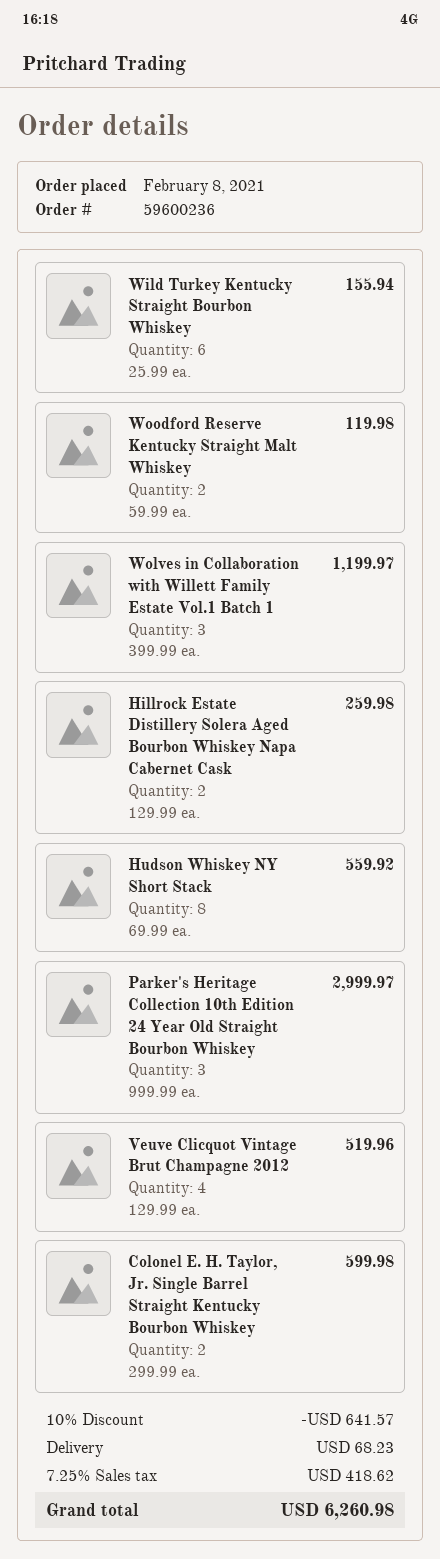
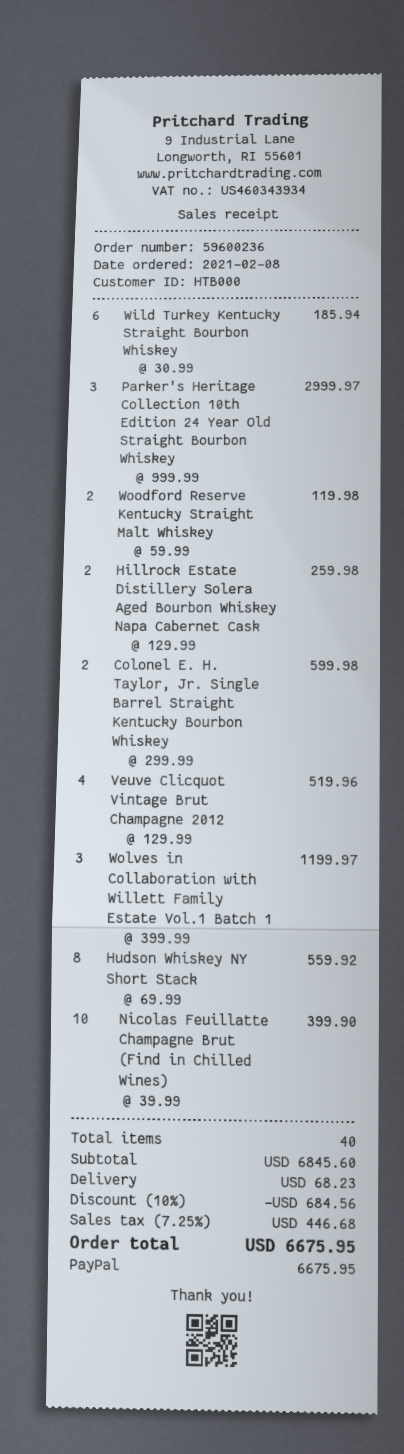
Wild Turkey Kentucky Straight Bourbon Whiskey: 6 x 25.99 = 155.94 -> 6 x 30.99 = 185.94
Nicolas Feuillatte Champagne Brut (Find in Chilled Wines): none -> 10 x 39.99 = 399.90
discount: 10% = 641.57 -> 10% = 684.56
tax: 7.25% = 418.62 -> 7.25% = 446.68
total: 6260.98 -> 6675.95

